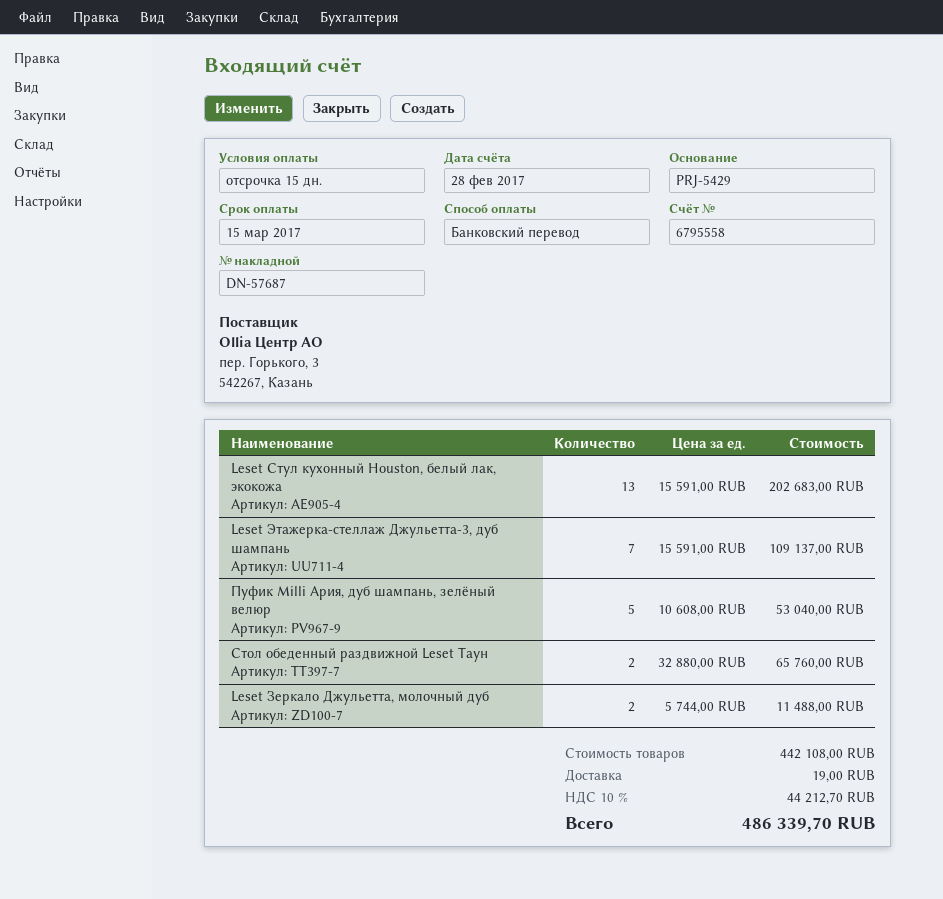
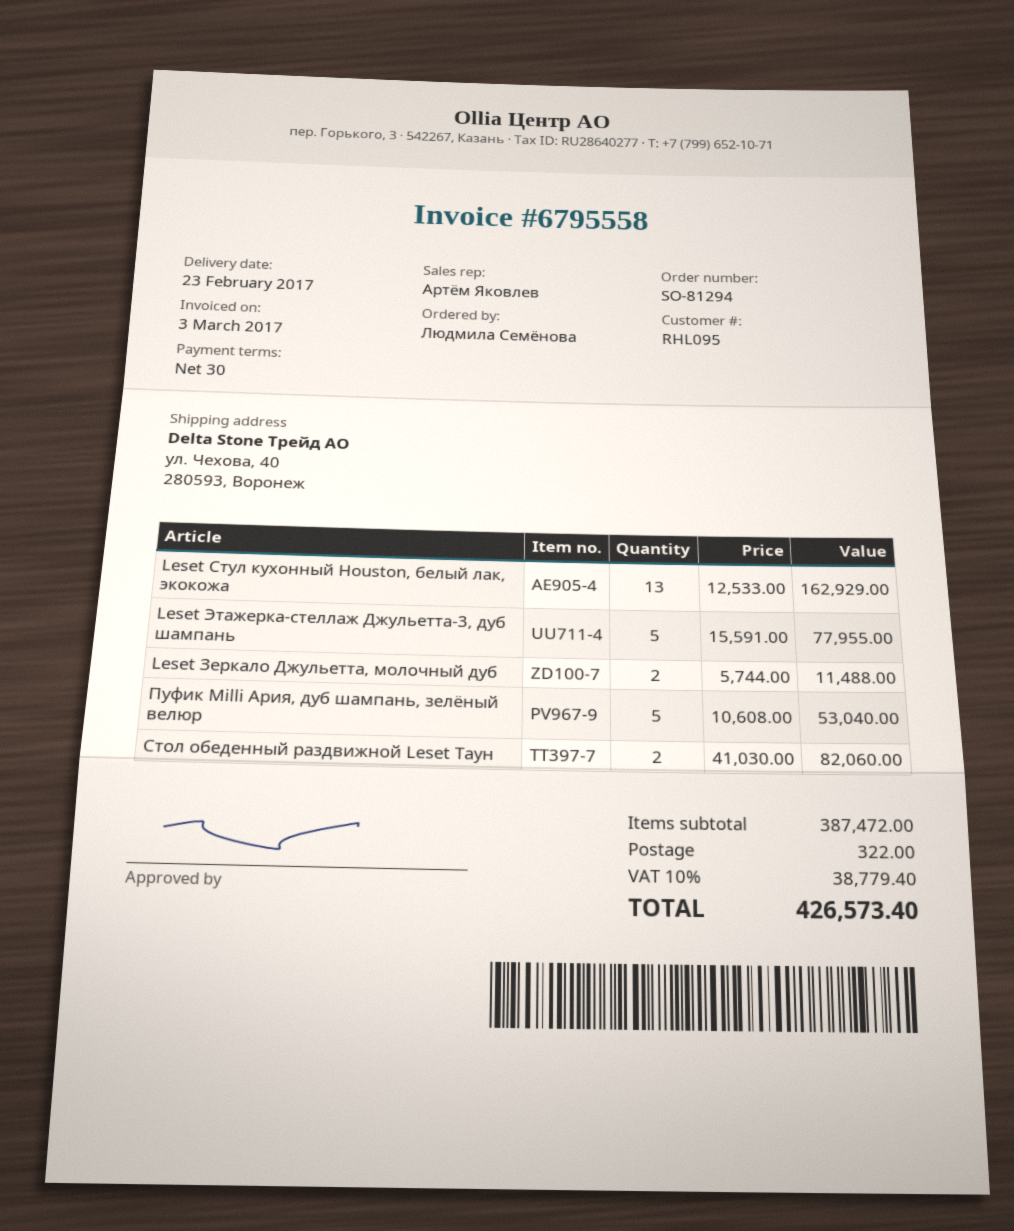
invoice date: 2017-02-28 -> 2017-03-03
payment terms: 15 days -> 30 days
Leset Стул кухонный Houston, белый лак, экокожа: 13 x 15591.00 = 202683.00 -> 13 x 12533.00 = 162929.00
Leset Этажерка-стеллаж Джульетта-3, дуб шампань: 7 x 15591.00 = 109137.00 -> 5 x 15591.00 = 77955.00
Стол обеденный раздвижной Leset Таун: 2 x 32880.00 = 65760.00 -> 2 x 41030.00 = 82060.00
subtotal: 442108.00 -> 387472.00
shipping: 19.00 -> 322.00
tax: 10% = 44212.70 -> 10% = 38779.40
total: 486339.70 -> 426573.40

